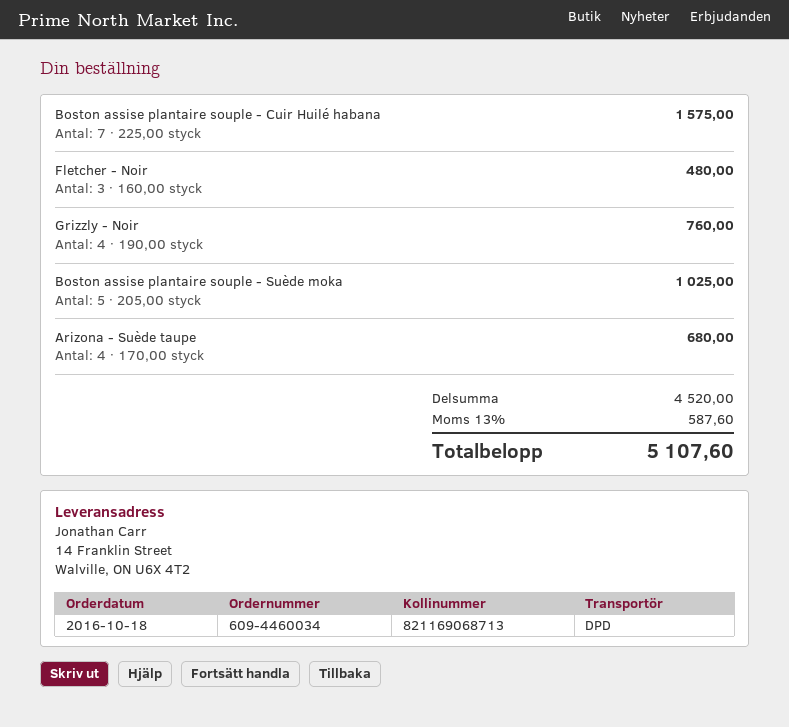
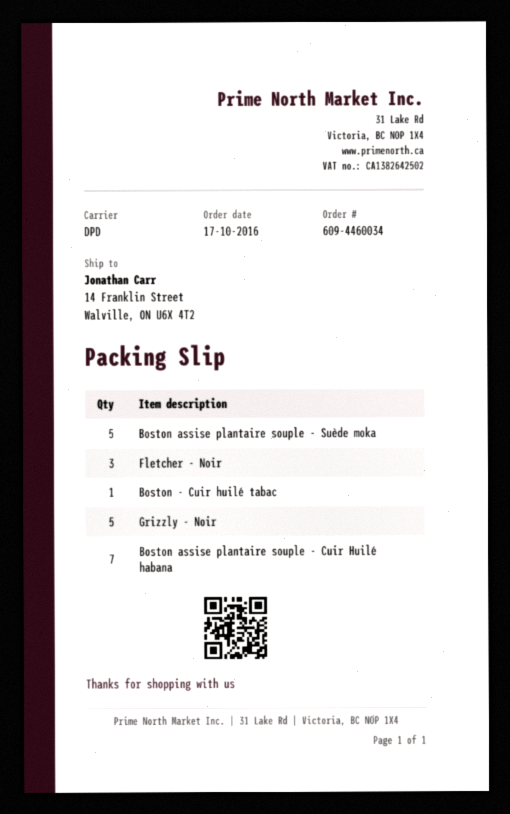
order date: 2016-10-18 -> 2016-10-17
Grizzly - Noir: 4 -> 5
Arizona - Suède taupe: 4 -> none
Boston - Cuir huilé tabac: none -> 1

